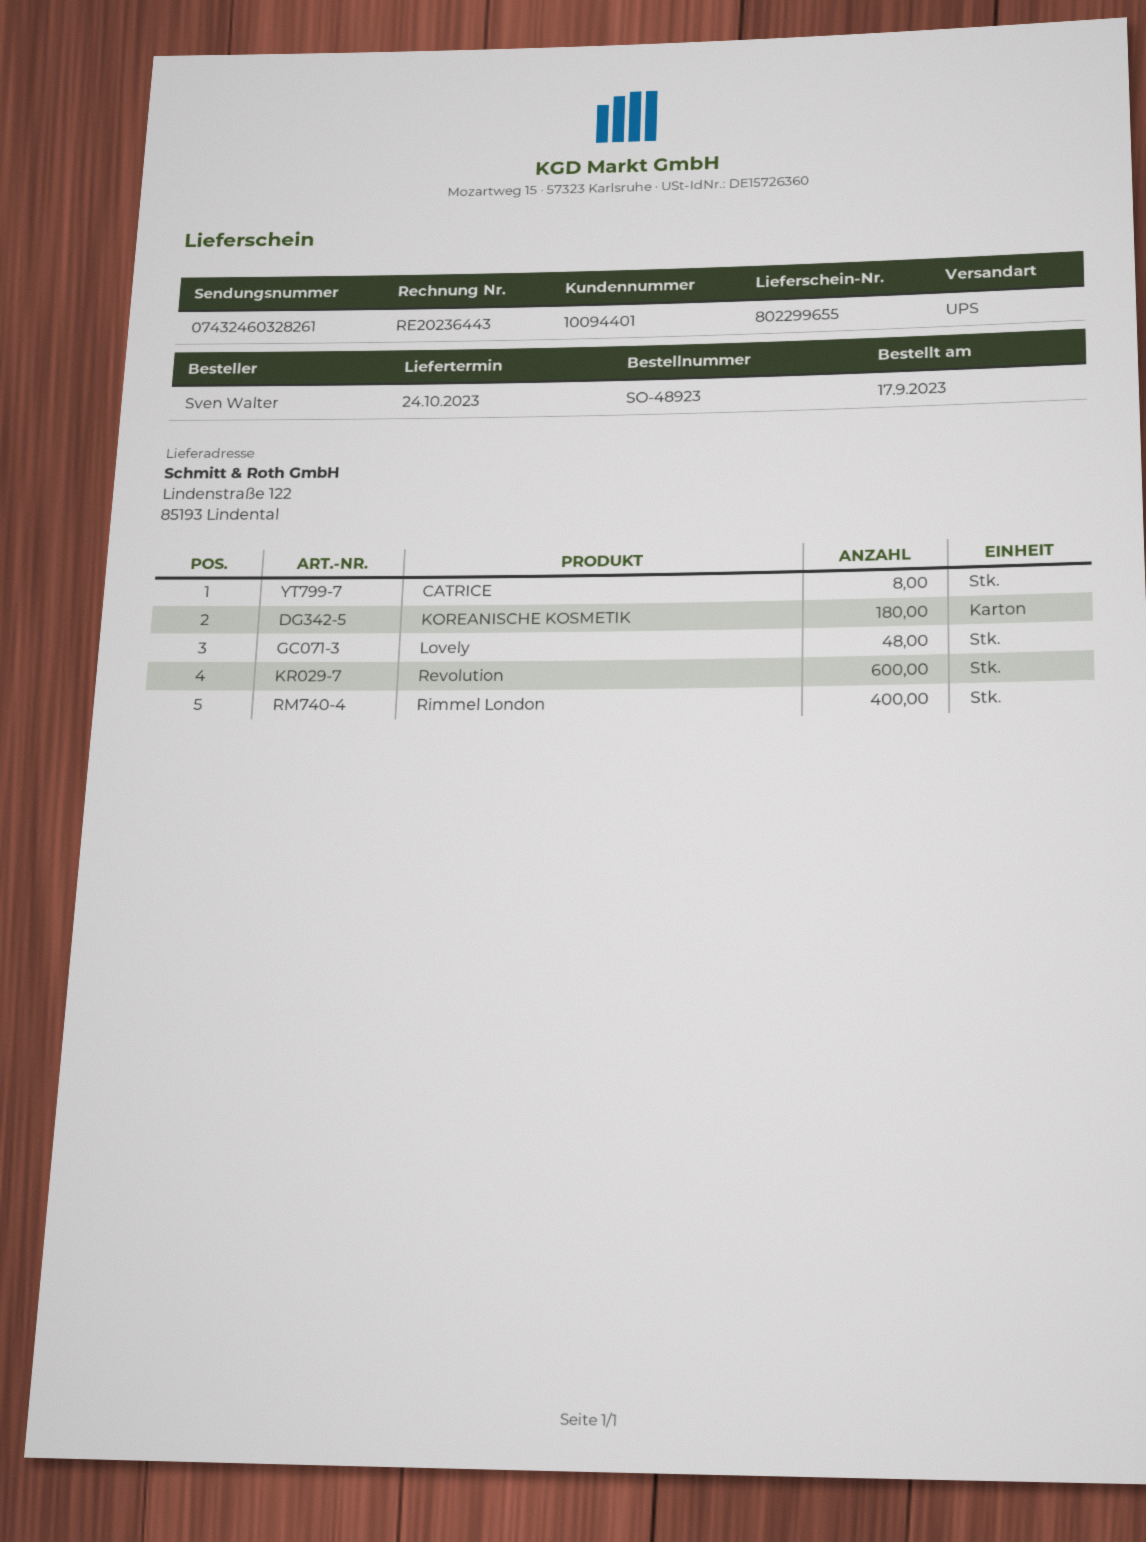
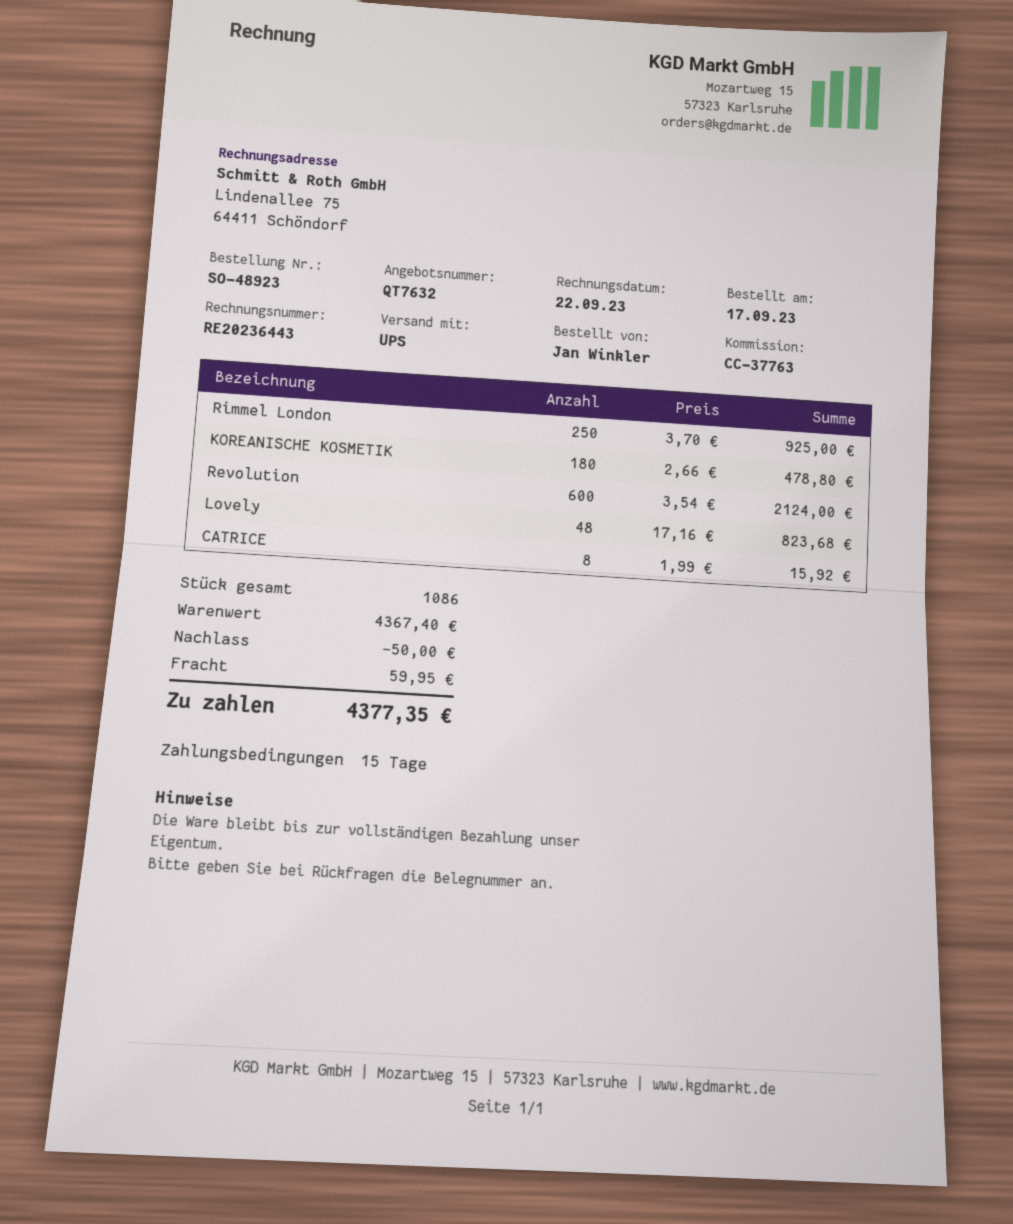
ordered by: Sven Walter -> Jan Winkler
Rimmel London: 400 -> 250

